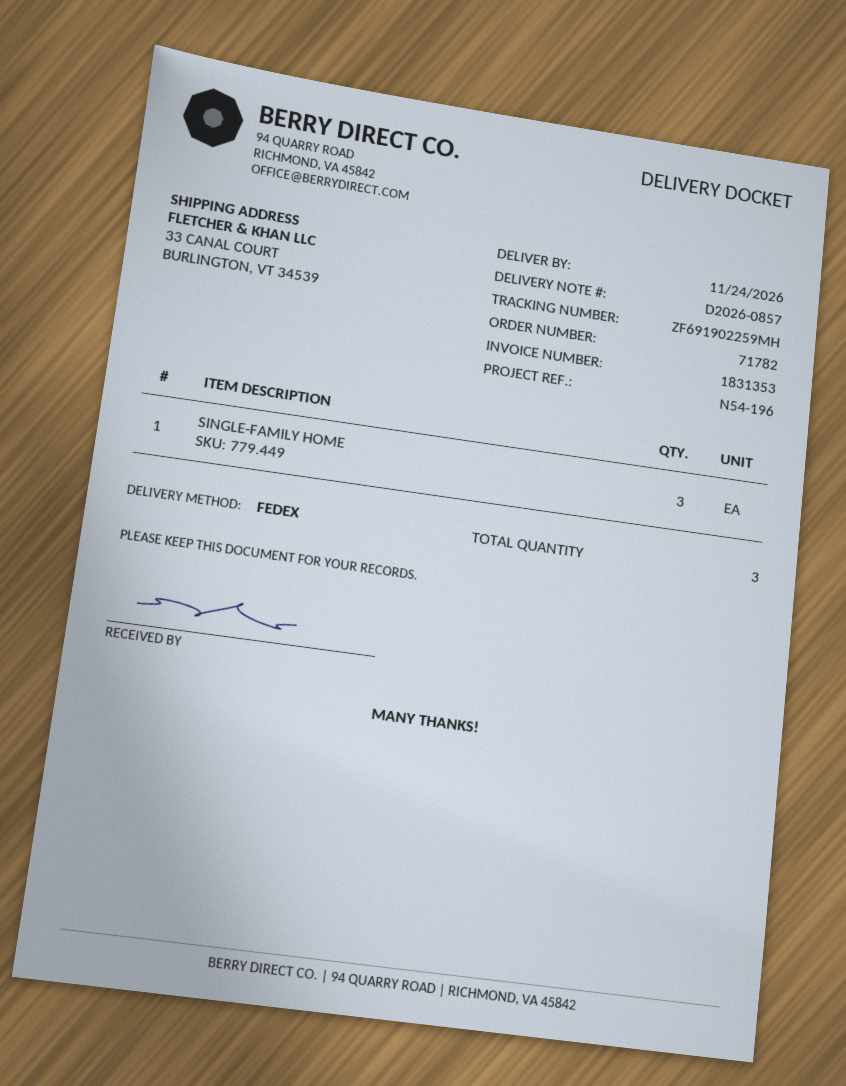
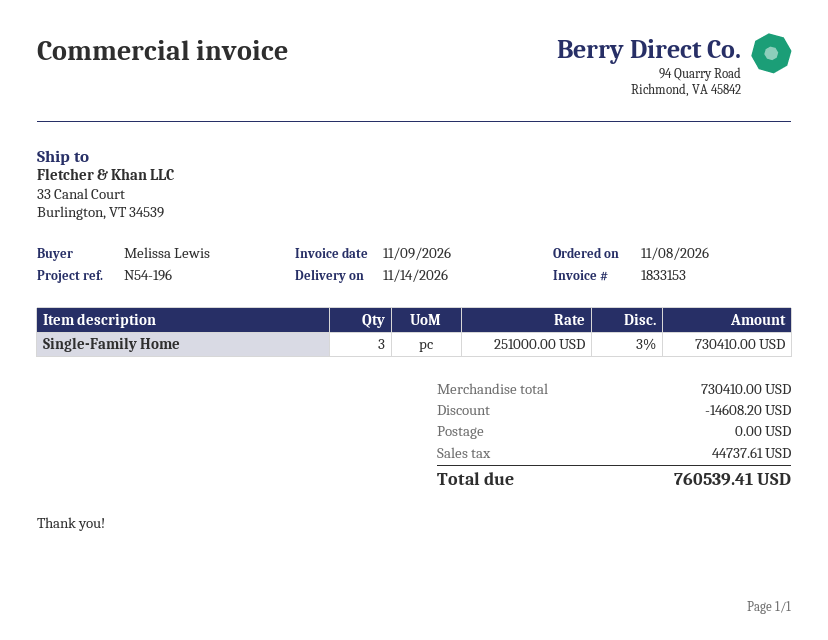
delivery date: 2026-11-24 -> 2026-11-14
invoice number: 1831353 -> 1833153

